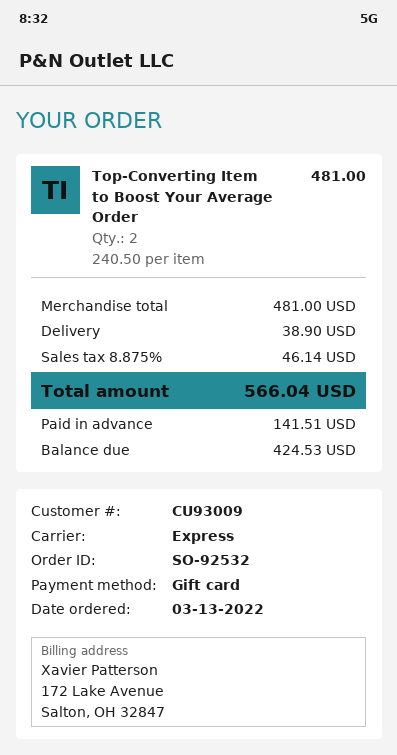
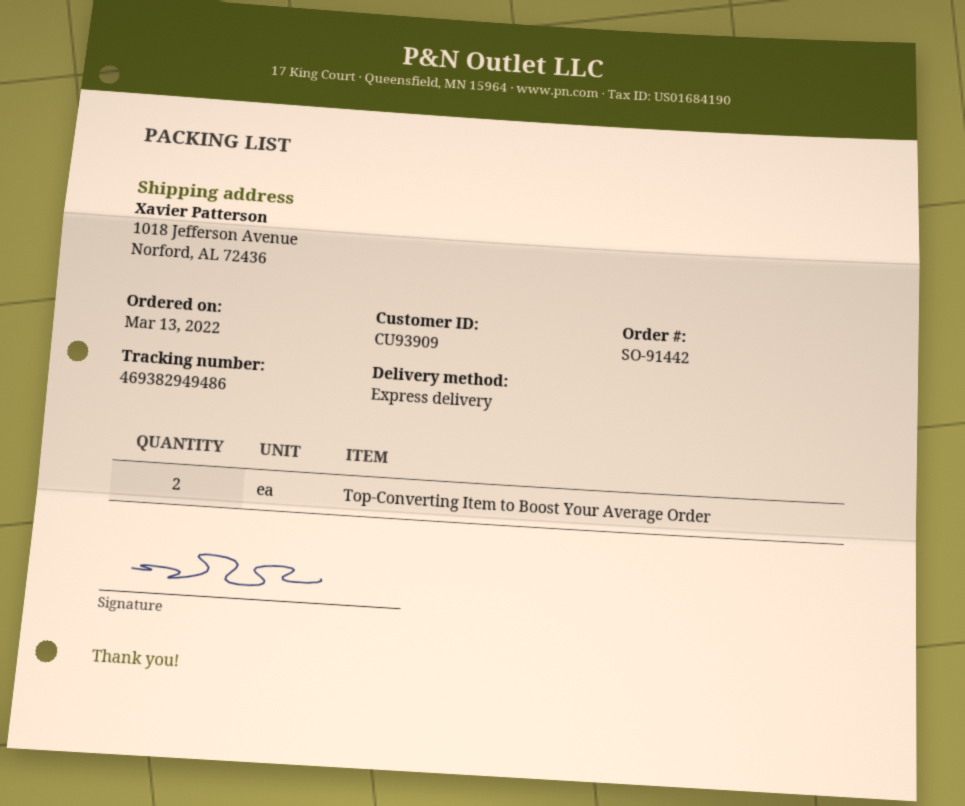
order number: SO-92532 -> SO-91442
customer number: CU93009 -> CU93909

